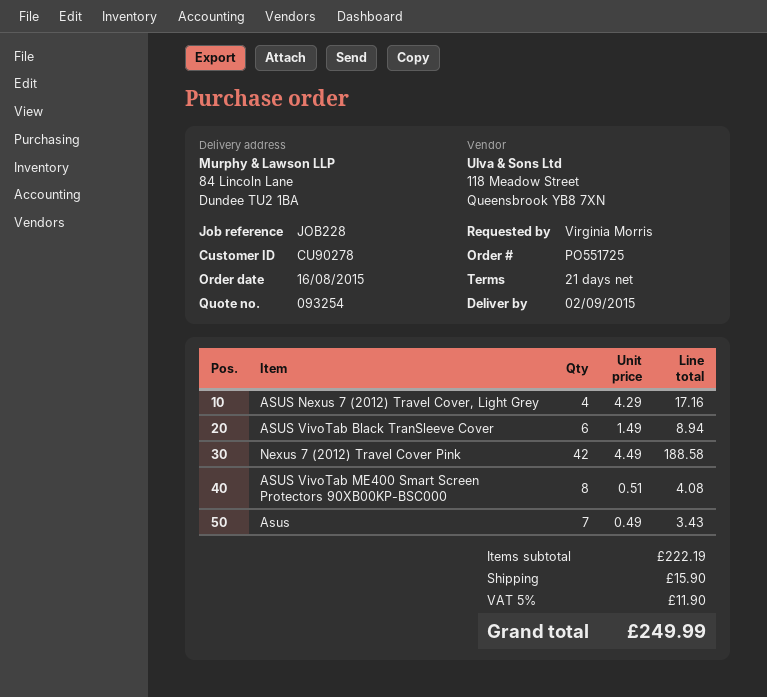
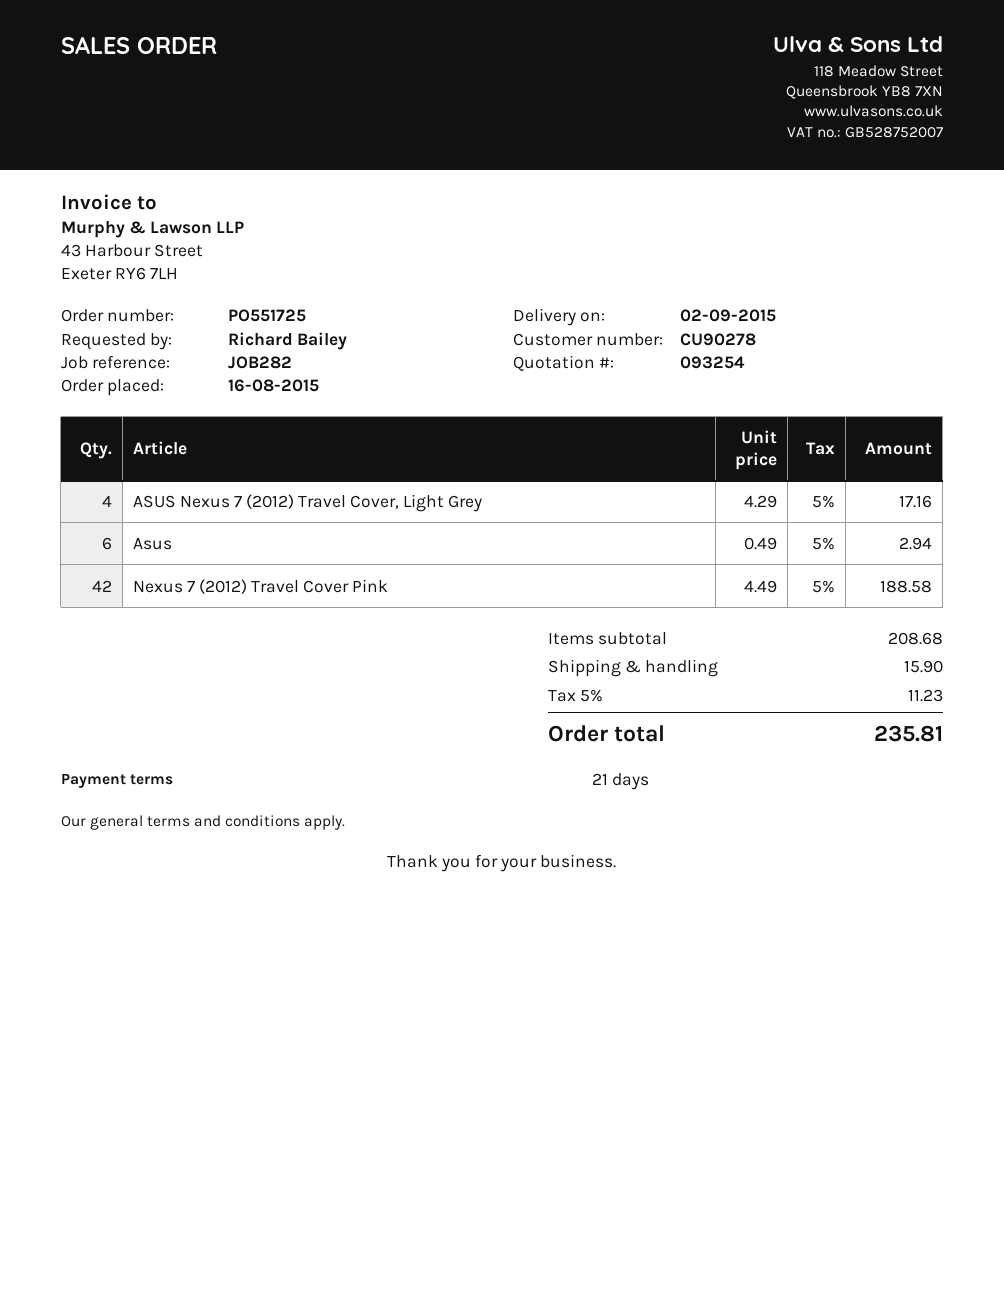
reference: JOB228 -> JOB282
ordered by: Virginia Morris -> Richard Bailey
ASUS VivoTab Black TranSleeve Cover: 6 x 1.49 = 8.94 -> none
ASUS VivoTab ME400 Smart Screen Protectors 90XB00KP-BSC000: 8 x 0.51 = 4.08 -> none
Asus: 7 x 0.49 = 3.43 -> 6 x 0.49 = 2.94
subtotal: 222.19 -> 208.68
tax: 5% = 11.90 -> 5% = 11.23
total: 249.99 -> 235.81

